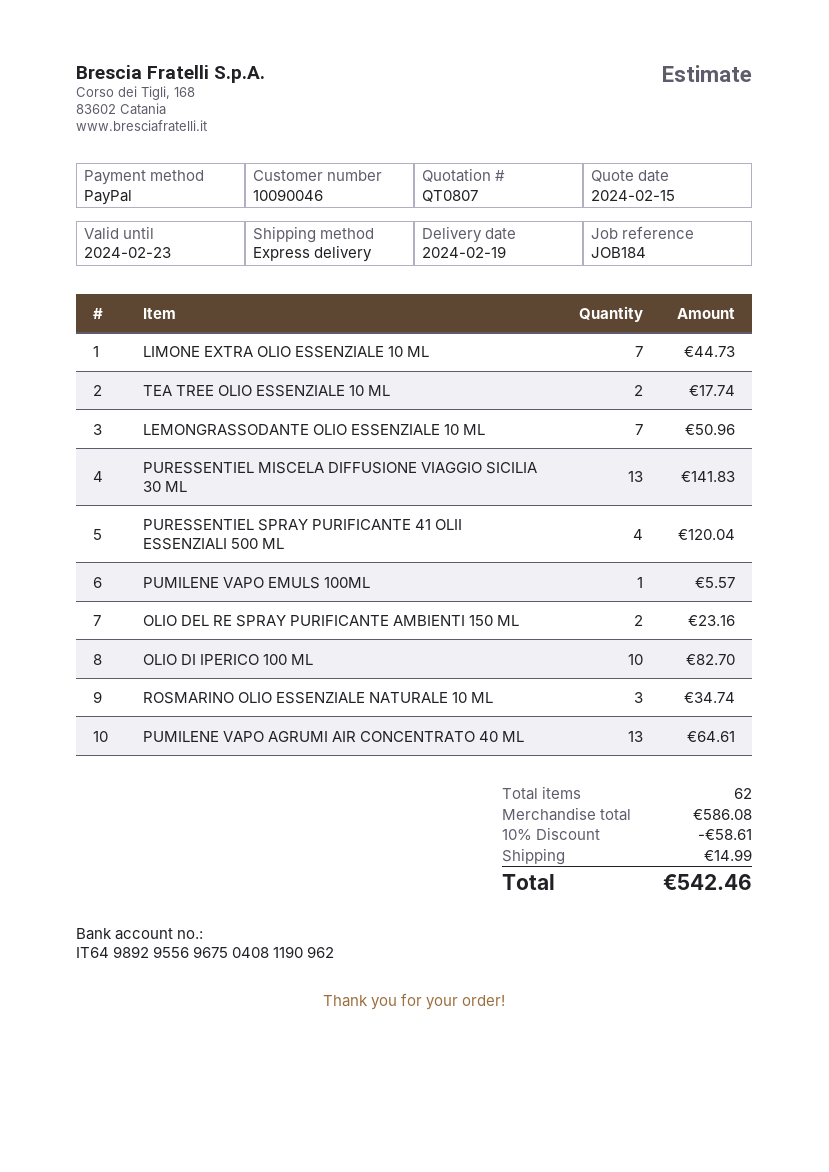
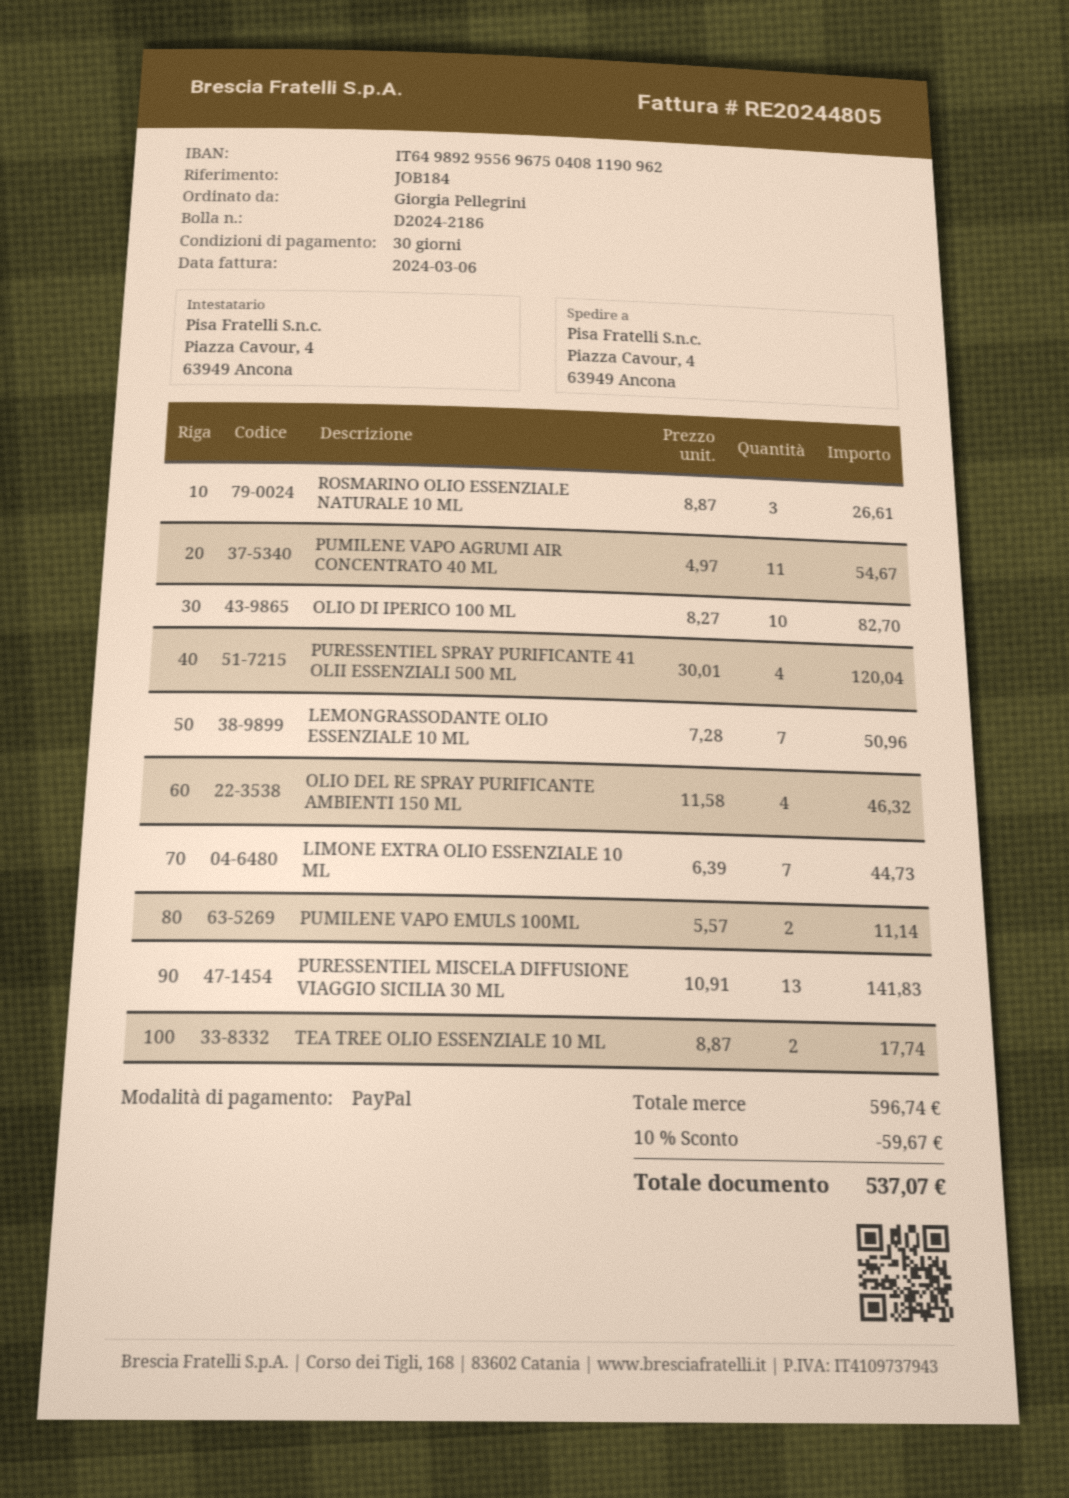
PUMILENE VAPO EMULS 100ML: 1 for 5.57 -> 2 for 11.14
OLIO DEL RE SPRAY PURIFICANTE AMBIENTI 150 ML: 2 for 23.16 -> 4 for 46.32
ROSMARINO OLIO ESSENZIALE NATURALE 10 ML: 3 for 34.74 -> 3 for 26.61
PUMILENE VAPO AGRUMI AIR CONCENTRATO 40 ML: 13 for 64.61 -> 11 for 54.67
subtotal: 586.08 -> 596.74
discount: 10% = 58.61 -> 10% = 59.67
shipping: 14.99 -> none
total: 542.46 -> 537.07

